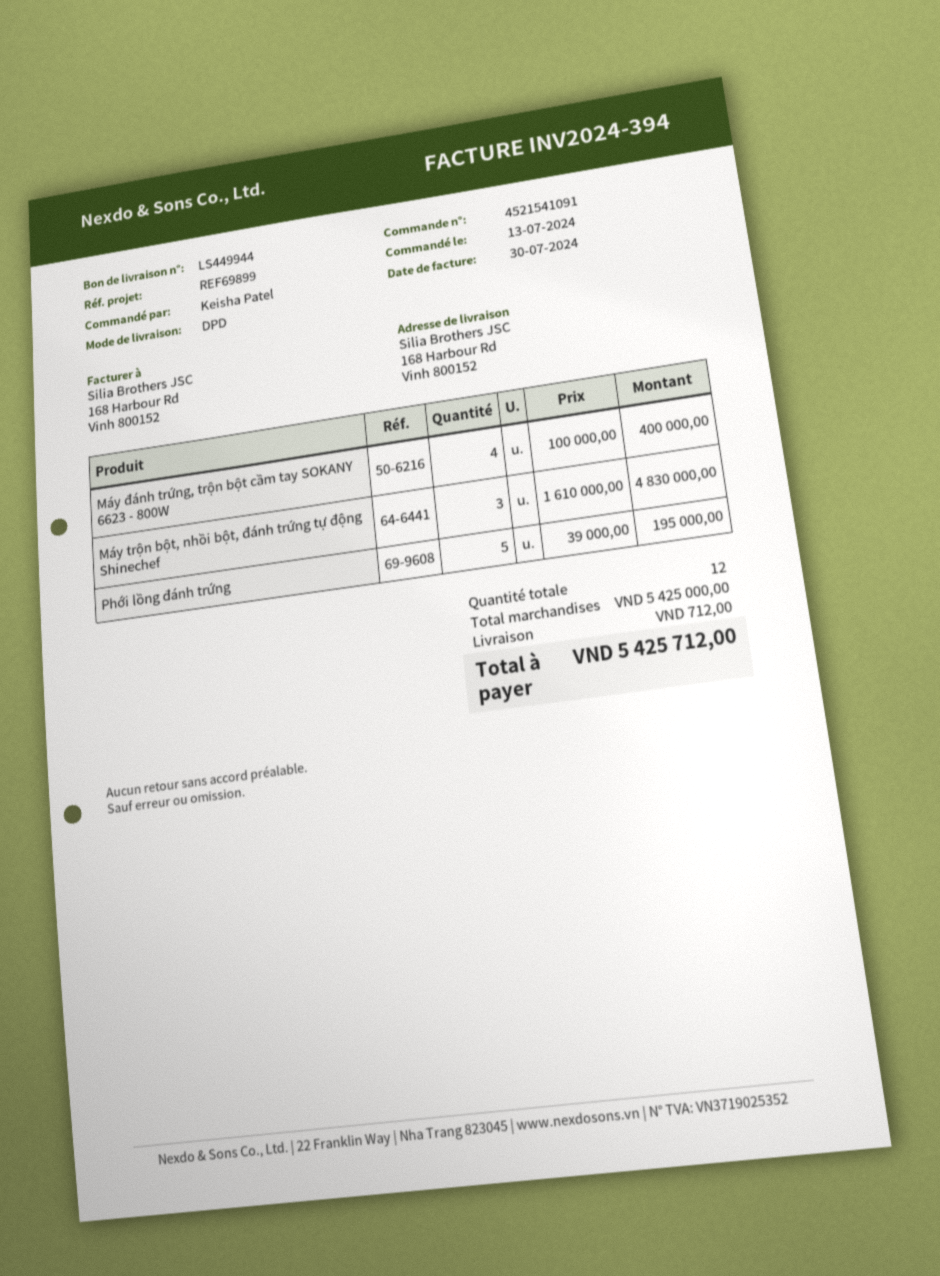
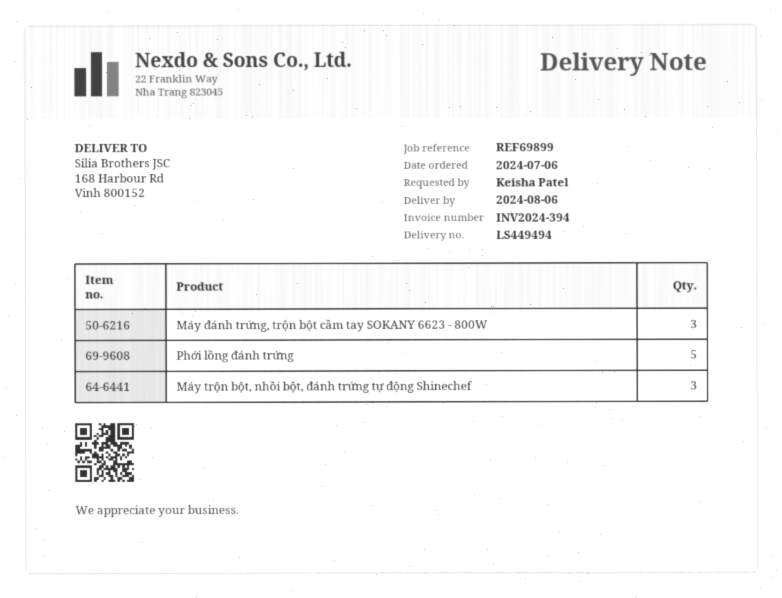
order date: 2024-07-13 -> 2024-07-06
delivery note number: LS449944 -> LS449494
Máy đánh trứng, trộn bột cầm tay SOKANY 6623 - 800W: 4 -> 3

